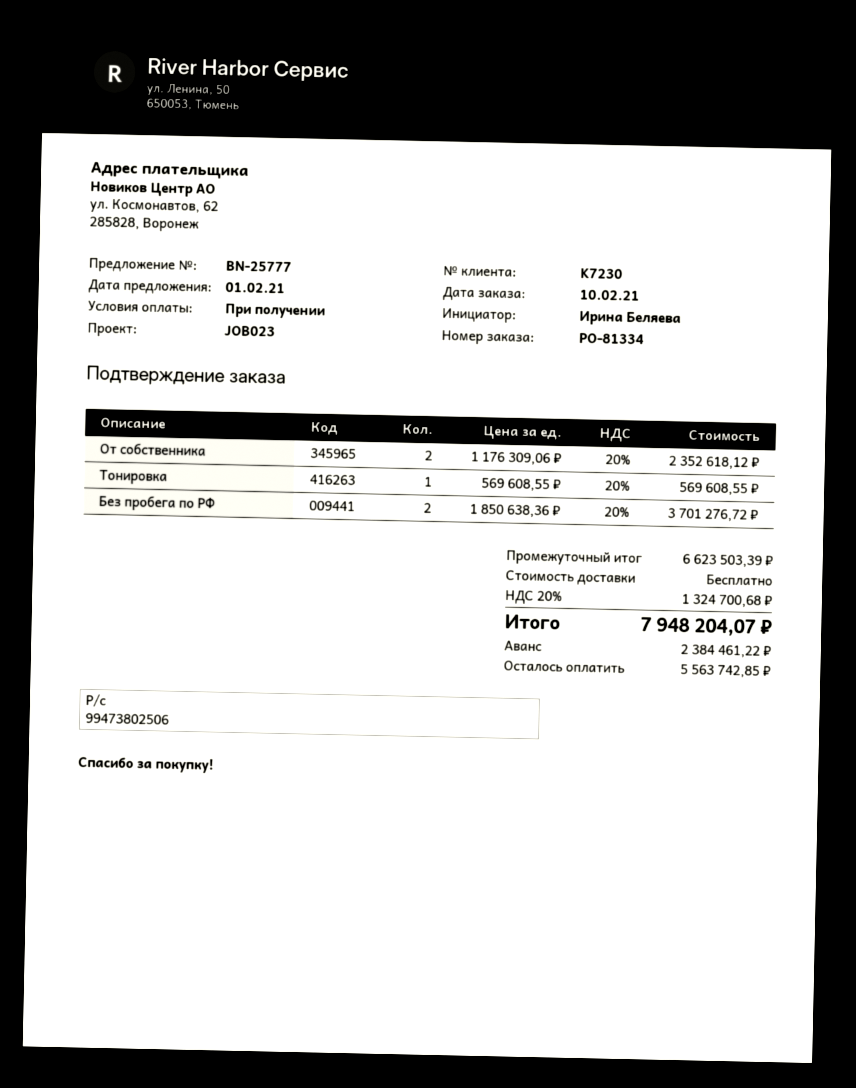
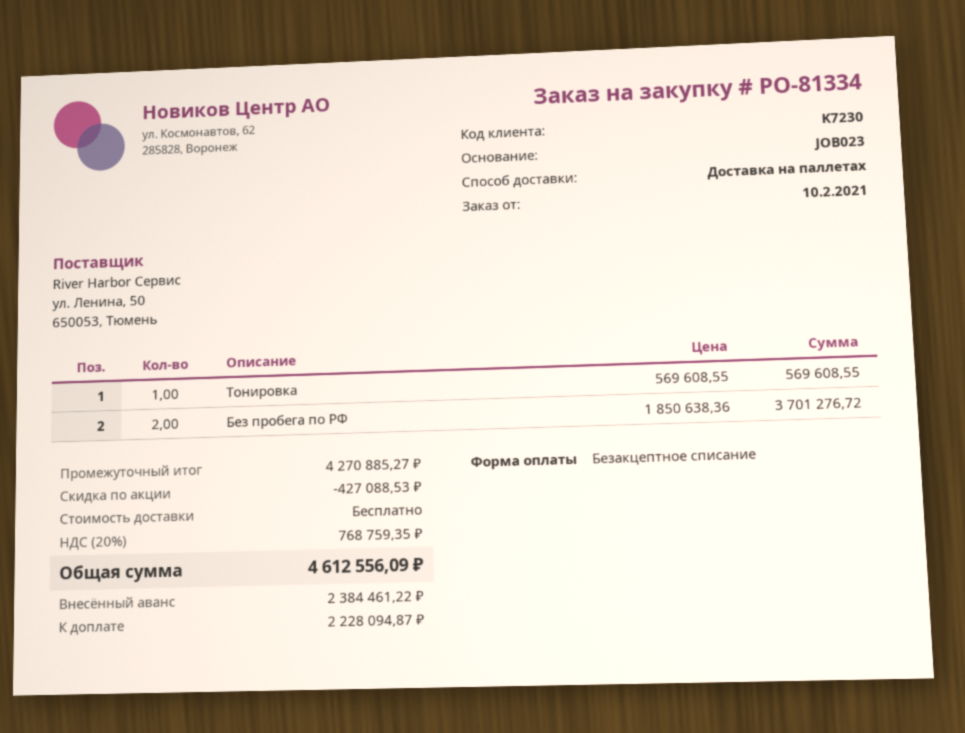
От собственника: 2 x 1176309.06 = 2352618.12 -> none
subtotal: 6623503.39 -> 4270885.27
discount: none -> 427088.53
tax: 20% = 1324700.68 -> 20% = 768759.35
total: 7948204.07 -> 4612556.09
balance: 5563742.85 -> 2228094.87

